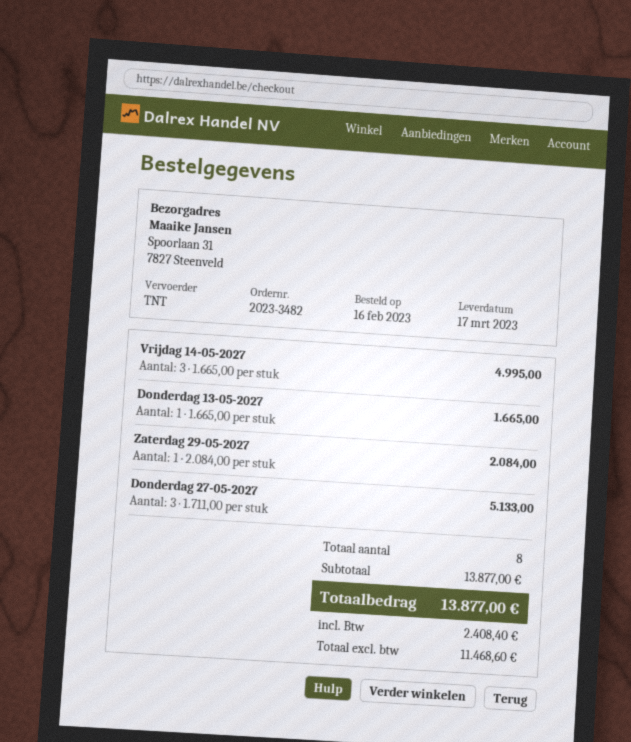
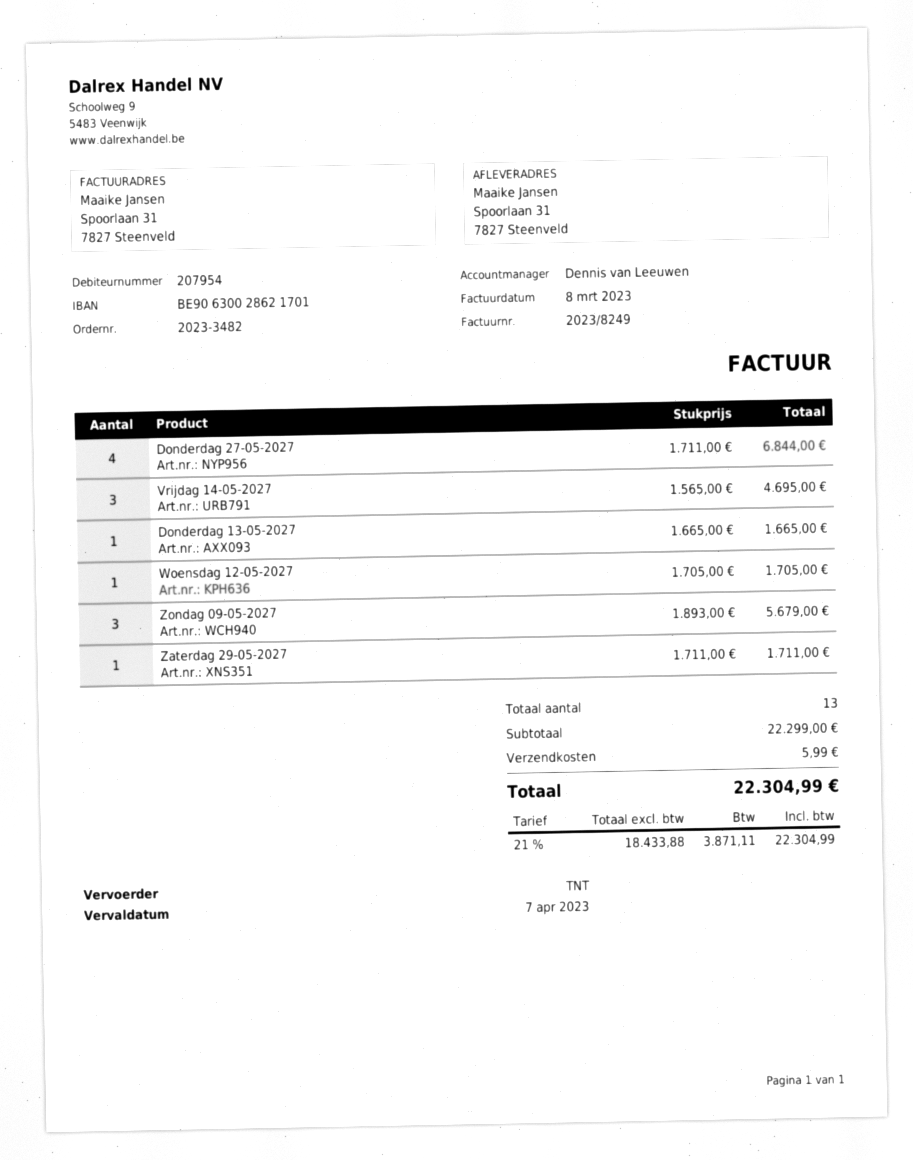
Vrijdag 14-05-2027: 3 x 1665.00 = 4995.00 -> 3 x 1565.00 = 4695.00
Zaterdag 29-05-2027: 1 x 2084.00 = 2084.00 -> 1 x 1711.00 = 1711.00
Donderdag 27-05-2027: 3 x 1711.00 = 5133.00 -> 4 x 1711.00 = 6844.00
Woensdag 12-05-2027: none -> 1 x 1705.00 = 1705.00
Zondag 09-05-2027: none -> 3 x 1893.00 = 5679.00
total quantity: 8 -> 13
subtotal: 13877.00 -> 22299.00
shipping: none -> 5.99
net: 11468.60 -> 18433.88
tax: 2408.40 -> 3871.11
total: 13877.00 -> 22304.99

